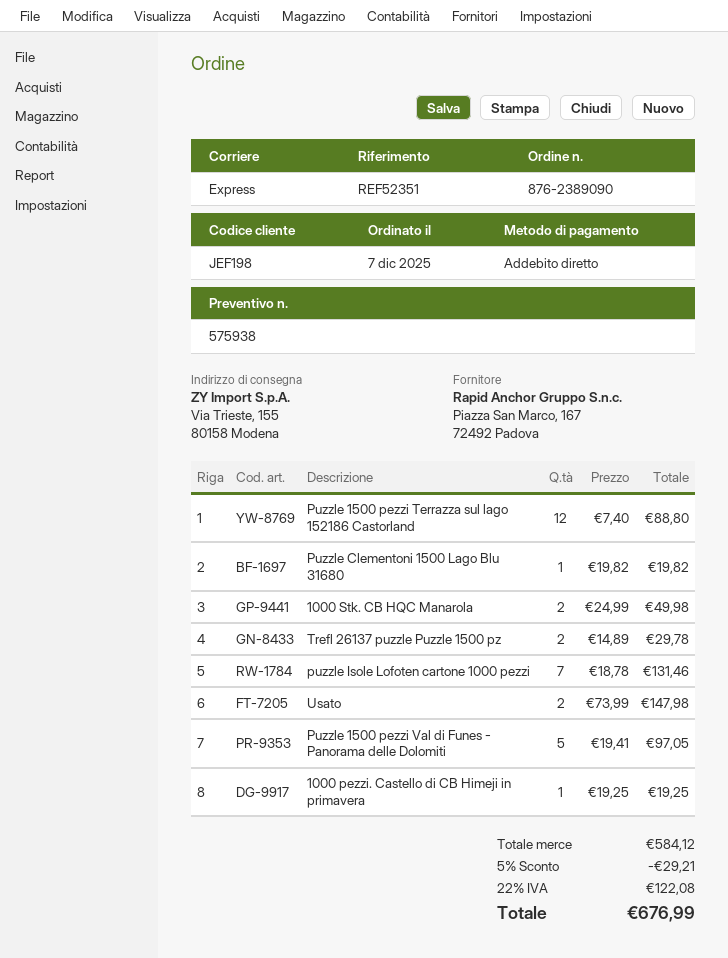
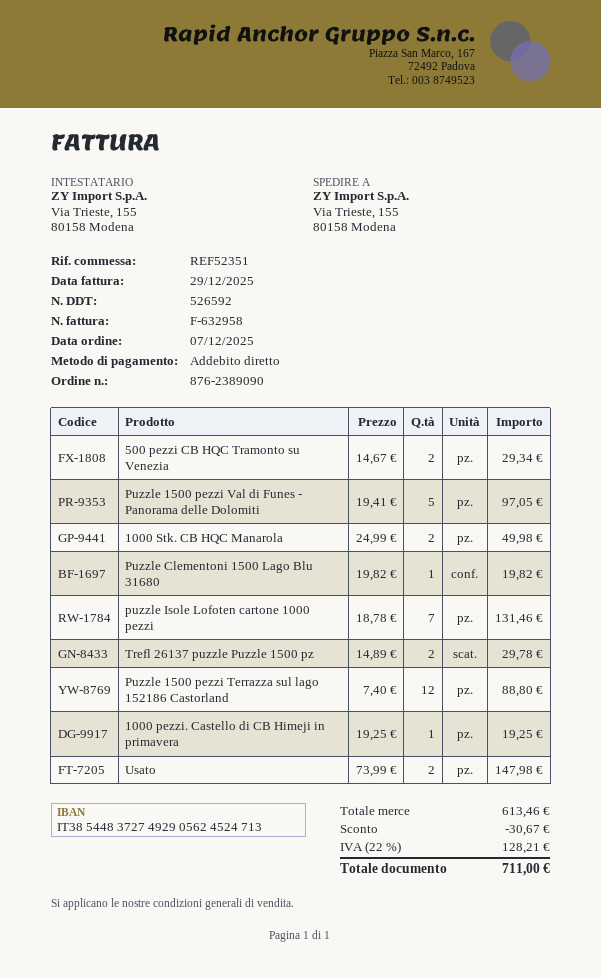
500 pezzi CB HQC Tramonto su Venezia: none -> 2 x 14.67 = 29.34
subtotal: 584.12 -> 613.46
discount: 29.21 -> 30.67
tax: 22% = 122.08 -> 22% = 128.21
total: 676.99 -> 711.00

